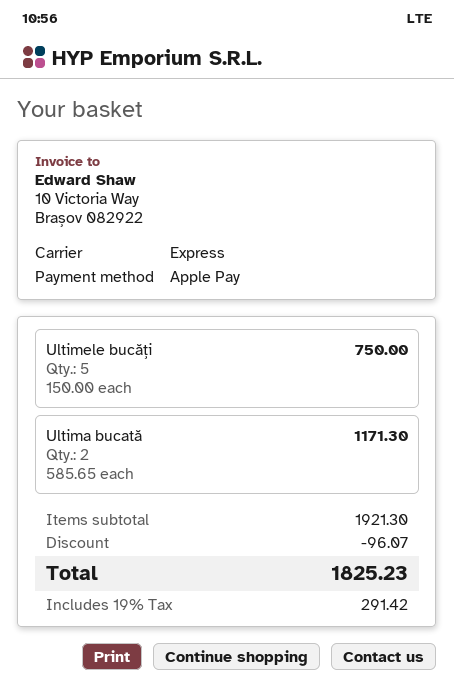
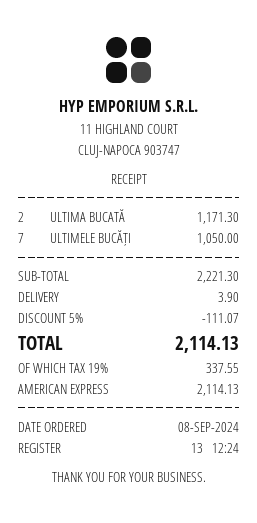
payment method: Apple Pay -> American Express
Ultimele bucăți: 5 for 750.00 -> 7 for 1050.00
subtotal: 1921.30 -> 2221.30
discount: 96.07 -> 111.07
shipping: none -> 3.90
tax: 19% = 291.42 -> 19% = 337.55
total: 1825.23 -> 2114.13

